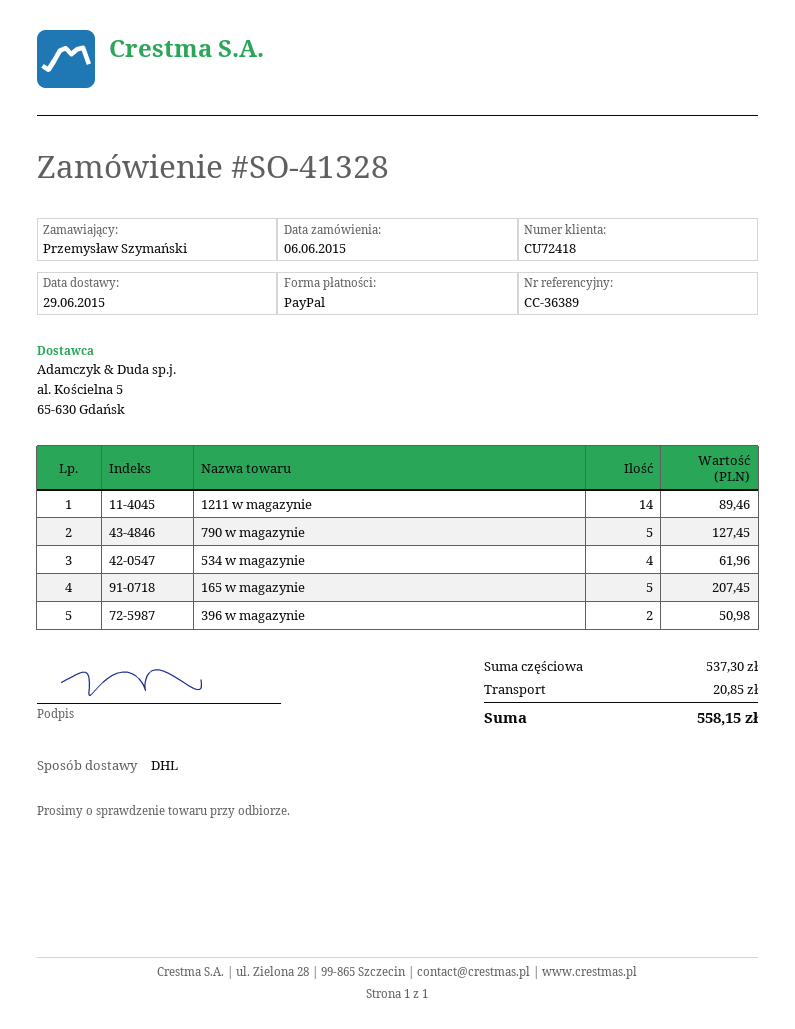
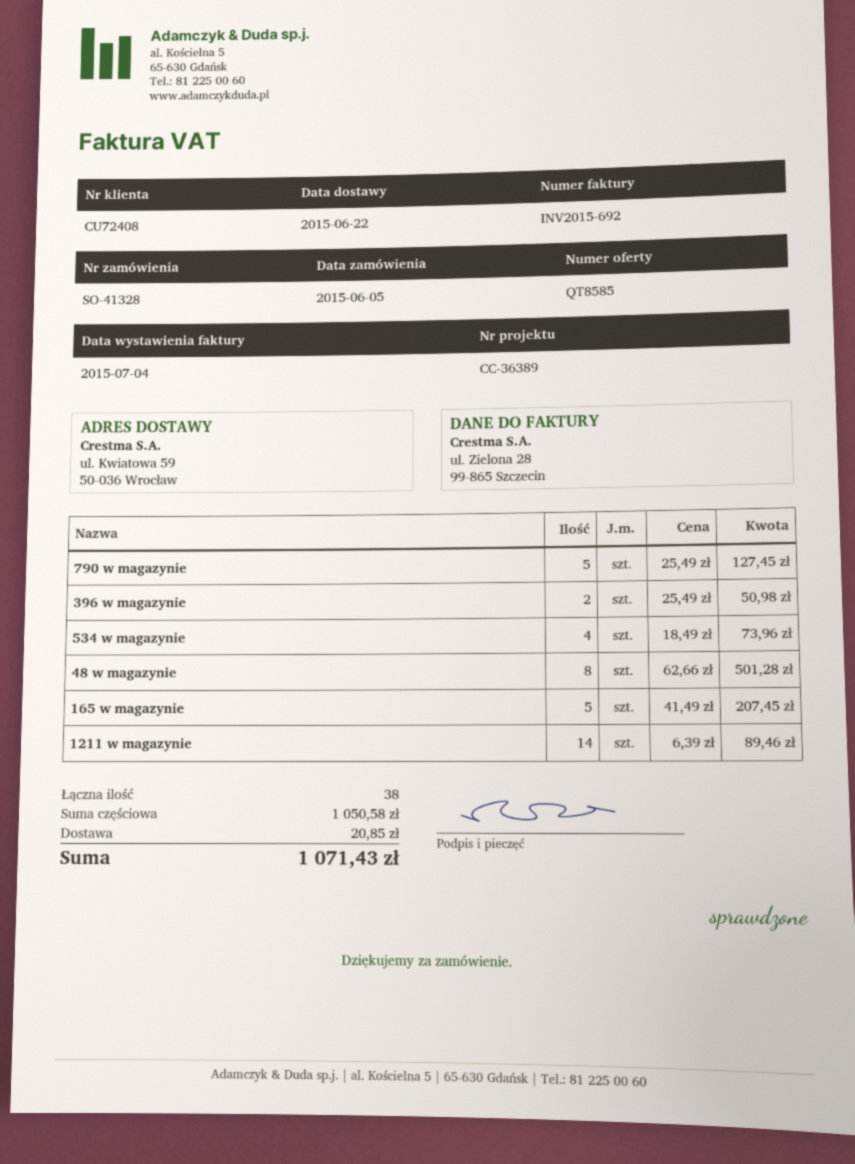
order date: 2015-06-06 -> 2015-06-05
delivery date: 2015-06-29 -> 2015-06-22
customer number: CU72418 -> CU72408
534 w magazynie: 4 for 61.96 -> 4 for 73.96
48 w magazynie: none -> 8 for 501.28
subtotal: 537.30 -> 1050.58
total: 558.15 -> 1071.43

